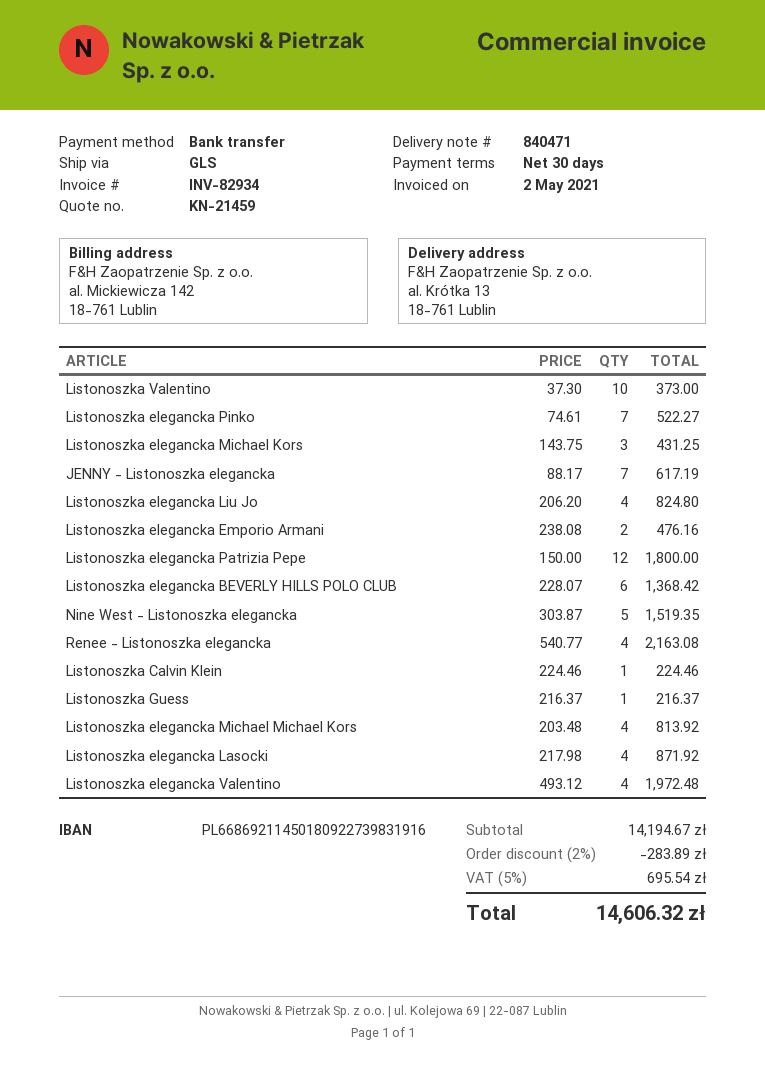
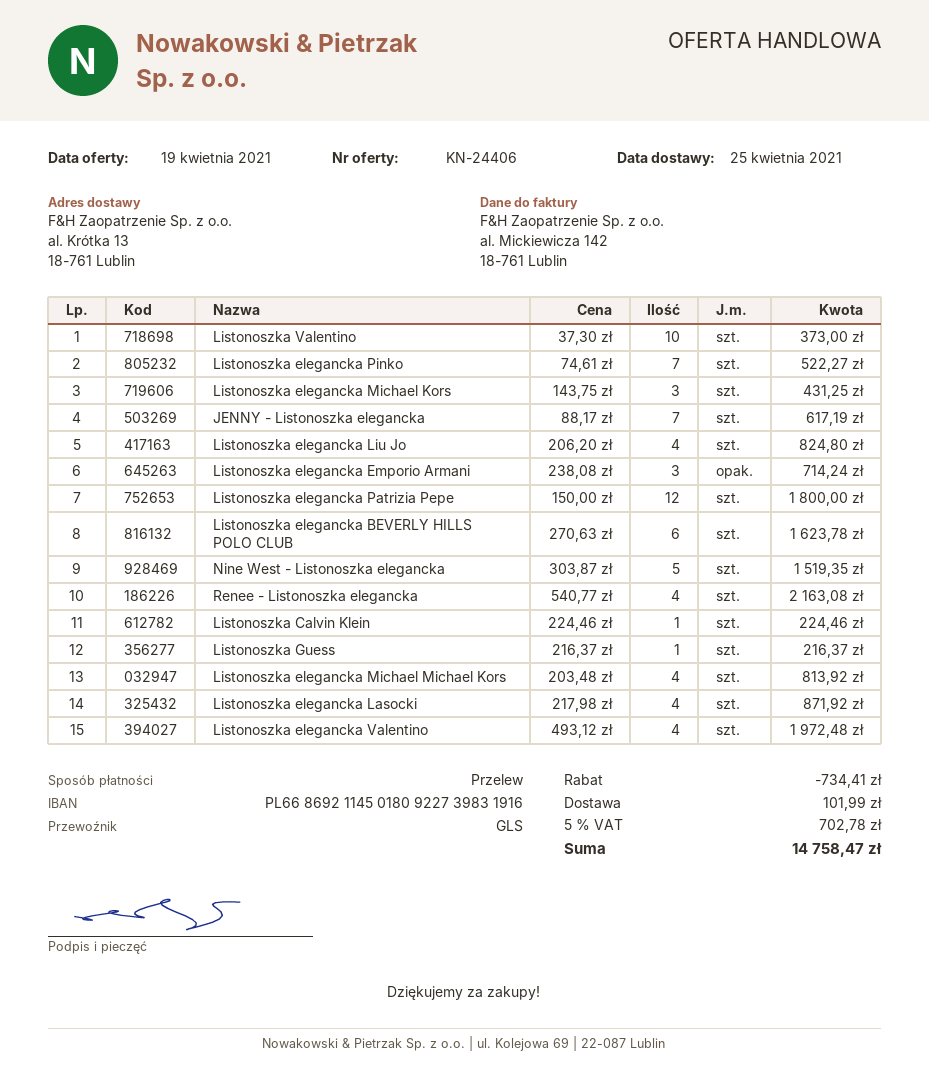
quote number: KN-21459 -> KN-24406
Listonoszka elegancka Emporio Armani: 2 x 238.08 = 476.16 -> 3 x 238.08 = 714.24
Listonoszka elegancka BEVERLY HILLS POLO CLUB: 6 x 228.07 = 1368.42 -> 6 x 270.63 = 1623.78
discount: 283.89 -> 734.41
shipping: none -> 101.99
tax: 5% = 695.54 -> 5% = 702.78
total: 14606.32 -> 14758.47

